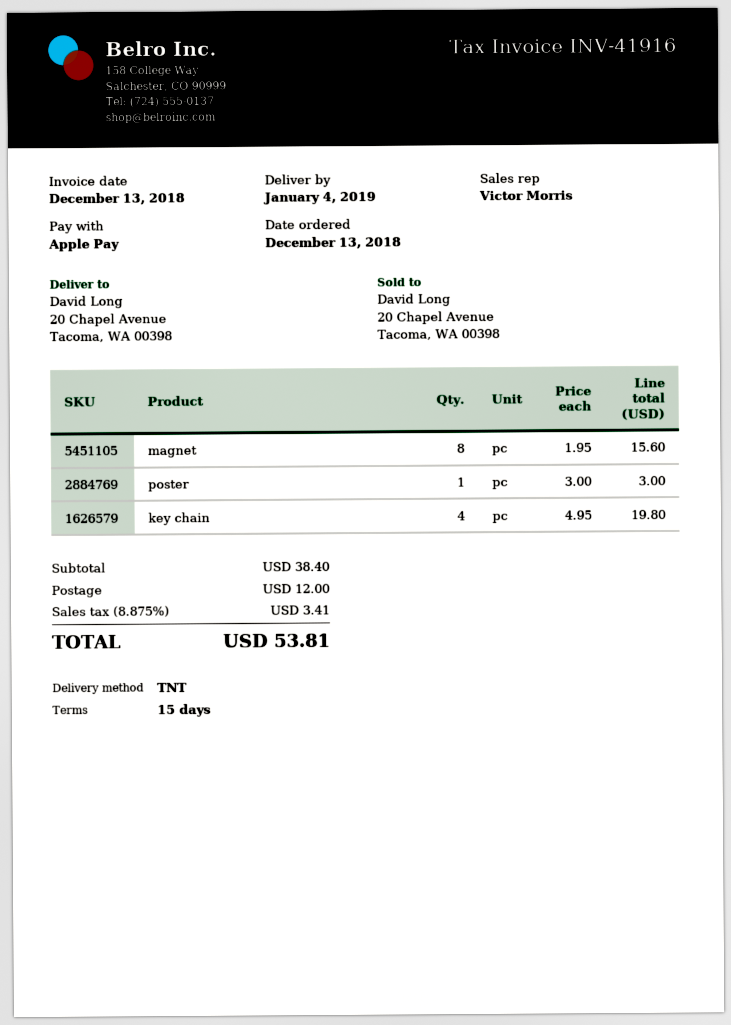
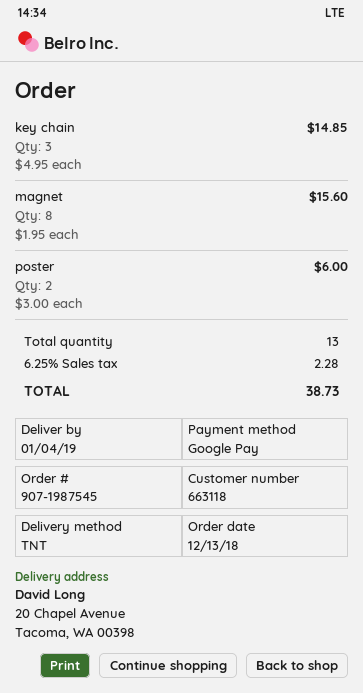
payment method: Apple Pay -> Google Pay
poster: 1 x 3.00 = 3.00 -> 2 x 3.00 = 6.00
key chain: 4 x 4.95 = 19.80 -> 3 x 4.95 = 14.85
shipping: 12.00 -> none
tax: 8.875% = 3.41 -> 6.25% = 2.28
total: 53.81 -> 38.73

